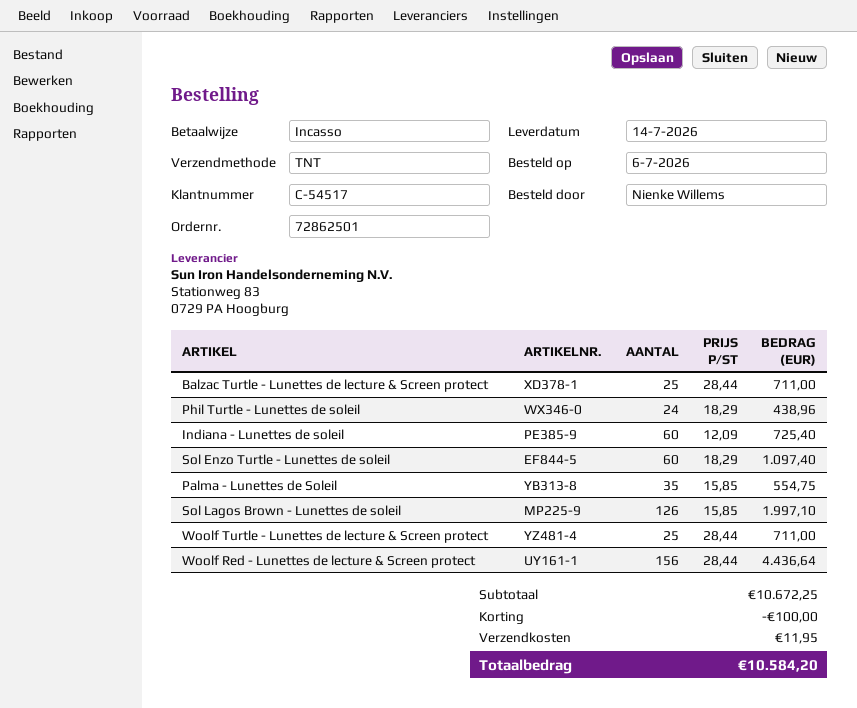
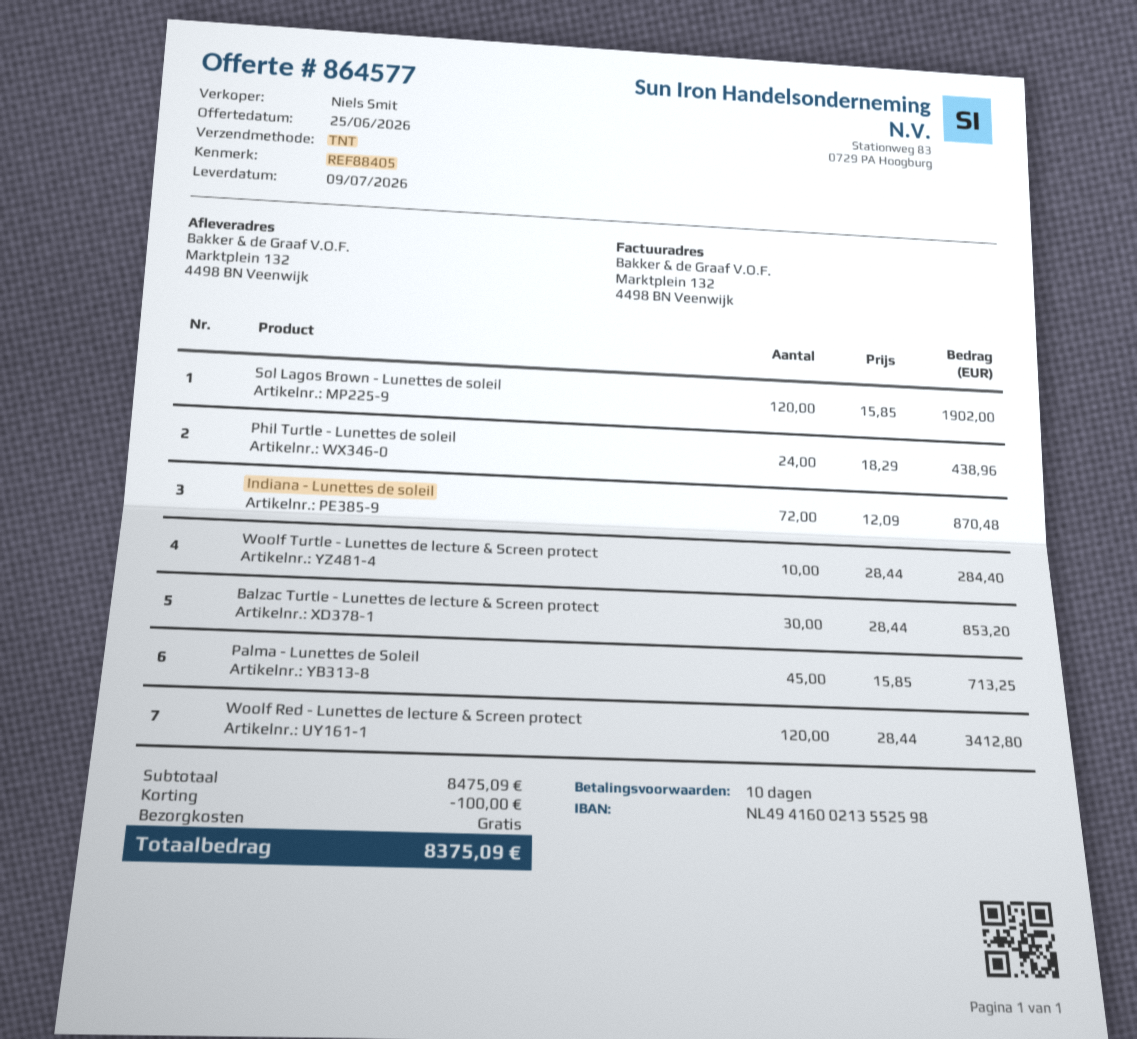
delivery date: 2026-07-14 -> 2026-07-09
Balzac Turtle - Lunettes de lecture & Screen protect: 25 x 28.44 = 711.00 -> 30 x 28.44 = 853.20
Indiana - Lunettes de soleil: 60 x 12.09 = 725.40 -> 72 x 12.09 = 870.48
Sol Enzo Turtle - Lunettes de soleil: 60 x 18.29 = 1097.40 -> none
Palma - Lunettes de Soleil: 35 x 15.85 = 554.75 -> 45 x 15.85 = 713.25
Sol Lagos Brown - Lunettes de soleil: 126 x 15.85 = 1997.10 -> 120 x 15.85 = 1902.00
Woolf Turtle - Lunettes de lecture & Screen protect: 25 x 28.44 = 711.00 -> 10 x 28.44 = 284.40
Woolf Red - Lunettes de lecture & Screen protect: 156 x 28.44 = 4436.64 -> 120 x 28.44 = 3412.80
subtotal: 10672.25 -> 8475.09
shipping: 11.95 -> 0.00
total: 10584.20 -> 8375.09

